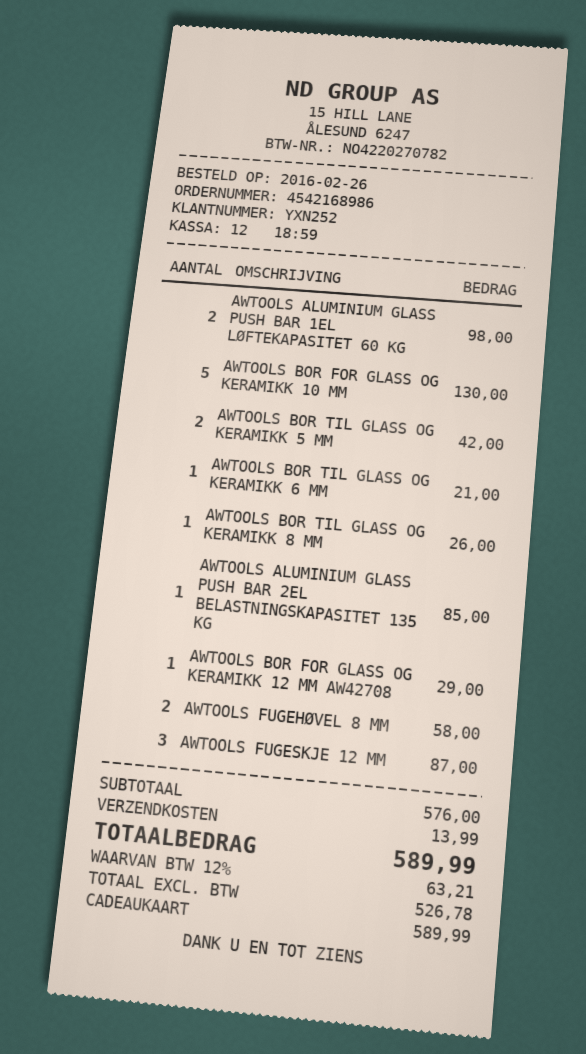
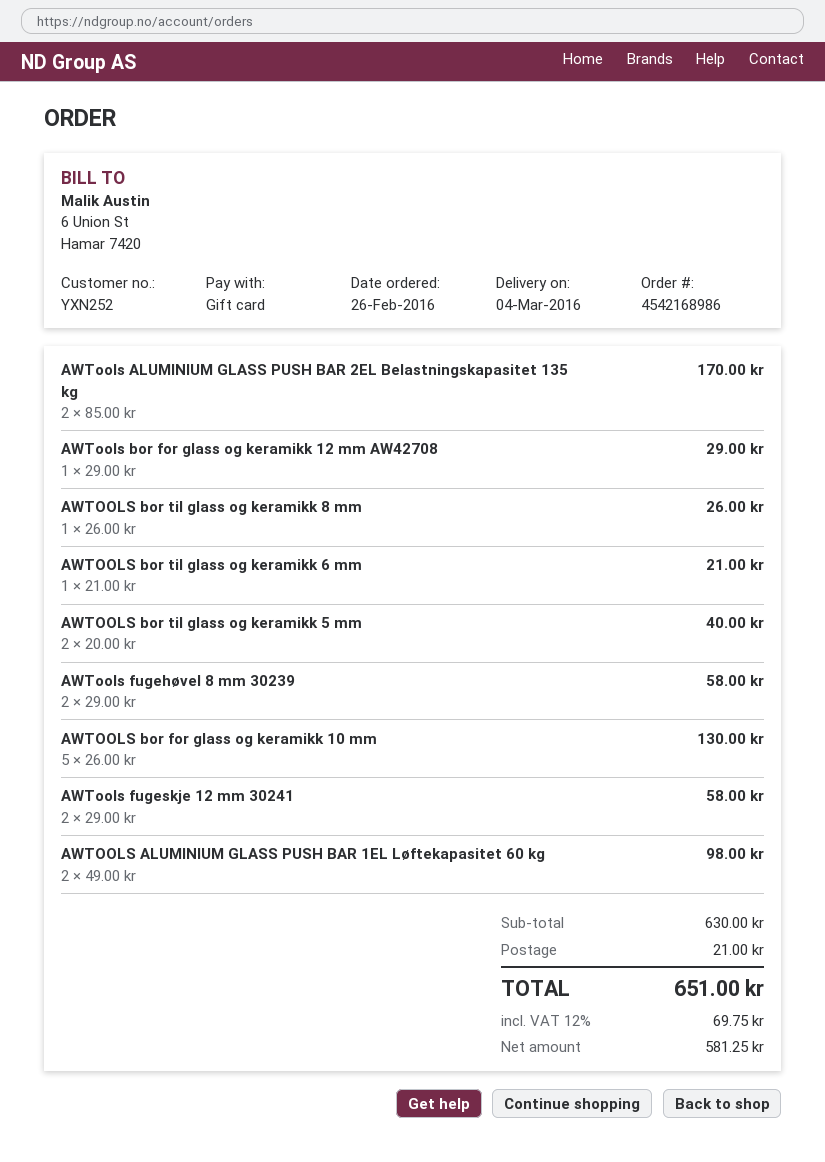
AWTOOLS BOR TIL GLASS OG KERAMIKK 5 MM: 2 for 42.00 -> 2 for 40.00
AWTOOLS ALUMINIUM GLASS PUSH BAR 2EL BELASTNINGSKAPASITET 135 KG: 1 for 85.00 -> 2 for 170.00
AWTOOLS FUGESKJE 12 MM: 3 for 87.00 -> 2 for 58.00
subtotal: 576.00 -> 630.00
shipping: 13.99 -> 21.00
net: 526.78 -> 581.25
tax: 12% = 63.21 -> 12% = 69.75
total: 589.99 -> 651.00

